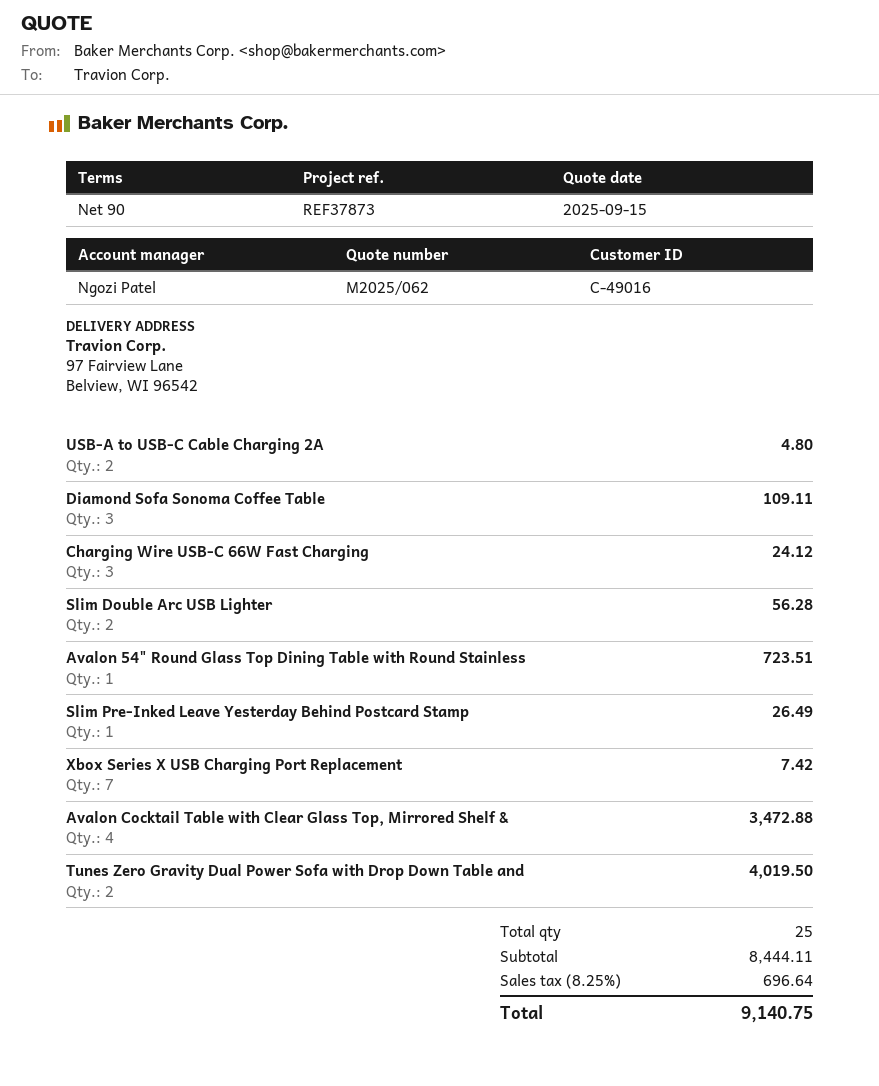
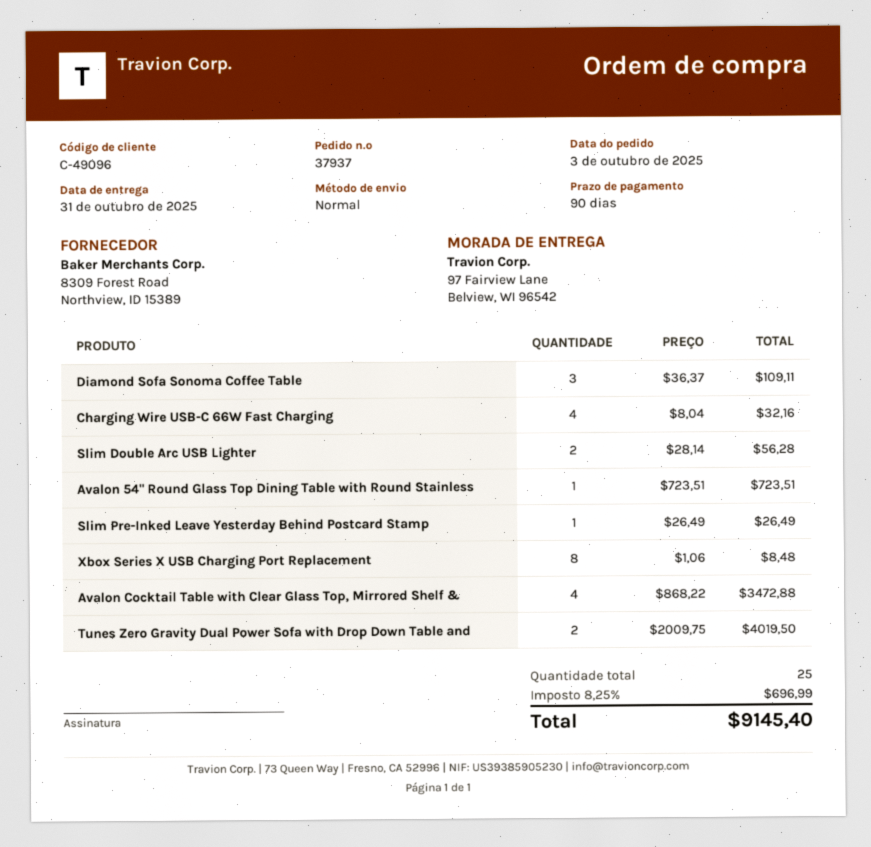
customer number: C-49016 -> C-49096
USB-A to USB-C Cable Charging 2A: 2 for 4.80 -> none
Charging Wire USB-C 66W Fast Charging: 3 for 24.12 -> 4 for 32.16
Xbox Series X USB Charging Port Replacement: 7 for 7.42 -> 8 for 8.48
tax: 8.25% = 696.64 -> 8.25% = 696.99
total: 9140.75 -> 9145.40

